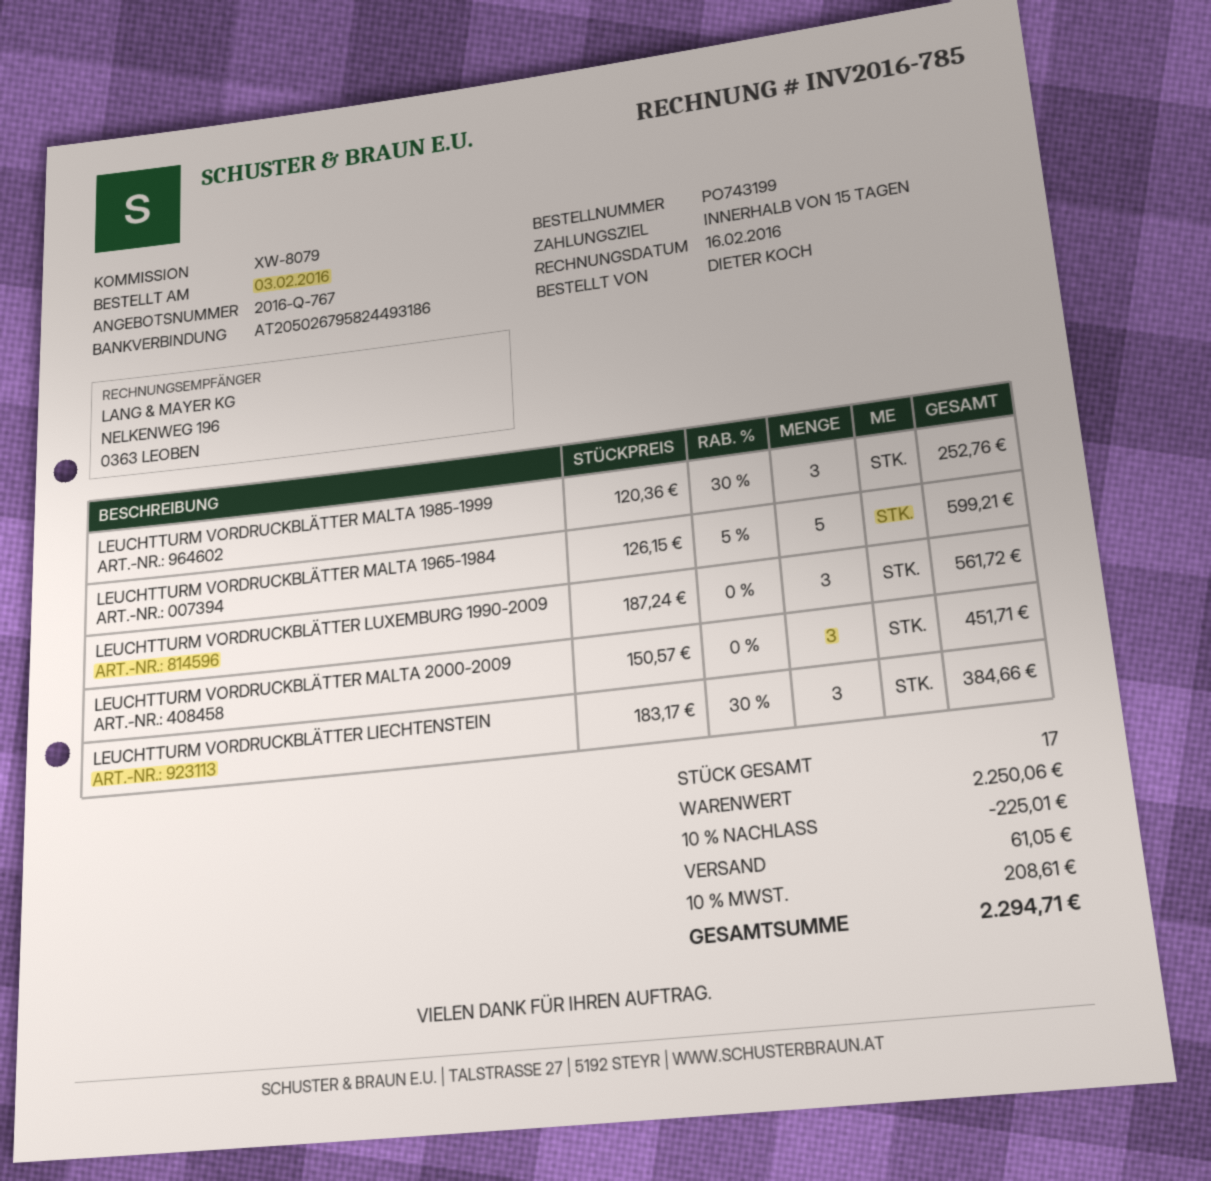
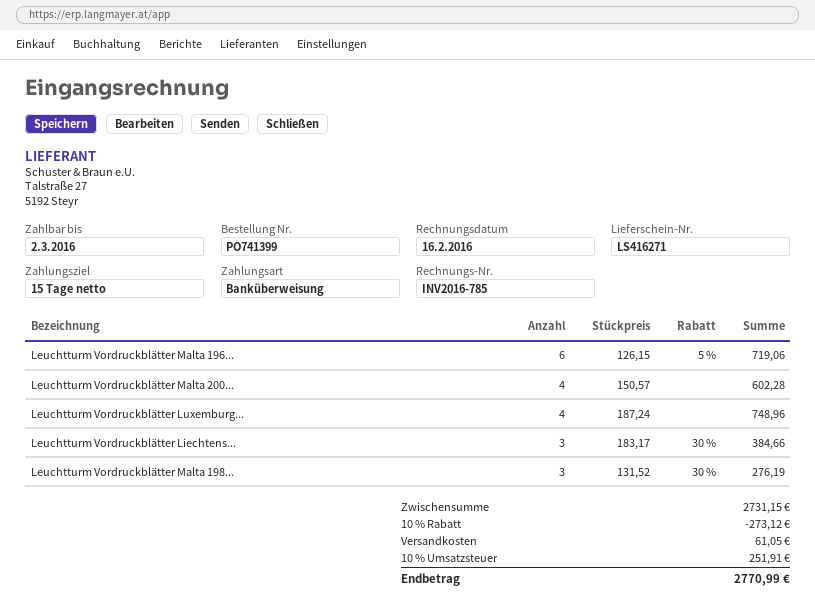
order number: PO743199 -> PO741399
LEUCHTTURM VORDRUCKBLÄTTER MALTA 1985-1999: 3 x 120.36 - 30% = 252.76 -> 3 x 131.52 - 30% = 276.19
LEUCHTTURM VORDRUCKBLÄTTER MALTA 1965-1984: 5 x 126.15 - 5% = 599.21 -> 6 x 126.15 - 5% = 719.06
LEUCHTTURM VORDRUCKBLÄTTER LUXEMBURG 1990-2009: 3 x 187.24 = 561.72 -> 4 x 187.24 = 748.96
LEUCHTTURM VORDRUCKBLÄTTER MALTA 2000-2009: 3 x 150.57 = 451.71 -> 4 x 150.57 = 602.28
subtotal: 2250.06 -> 2731.15
discount: 10% = 225.01 -> 10% = 273.12
tax: 10% = 208.61 -> 10% = 251.91
total: 2294.71 -> 2770.99

